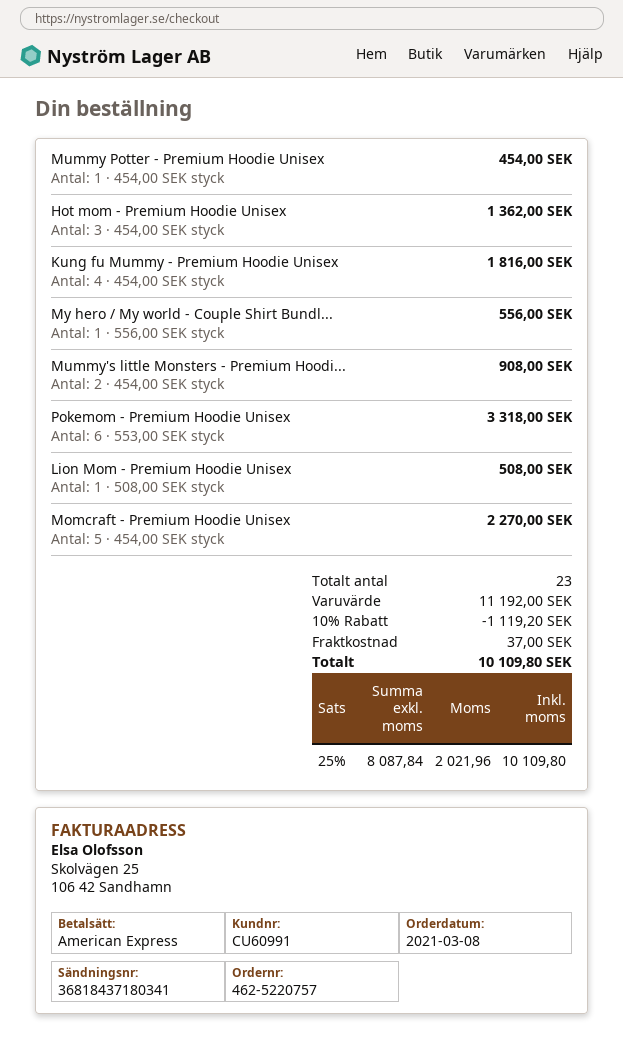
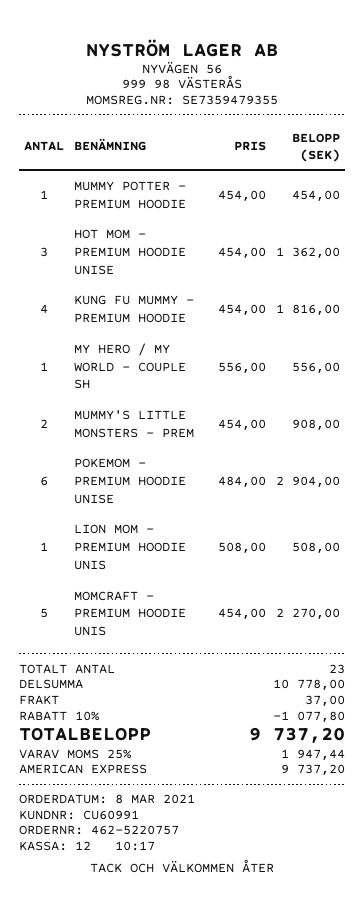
Pokemom - Premium Hoodie Unisex: 6 x 553.00 = 3318.00 -> 6 x 484.00 = 2904.00
subtotal: 11192.00 -> 10778.00
discount: 10% = 1119.20 -> 10% = 1077.80
tax: 25% = 2021.96 -> 25% = 1947.44
total: 10109.80 -> 9737.20

